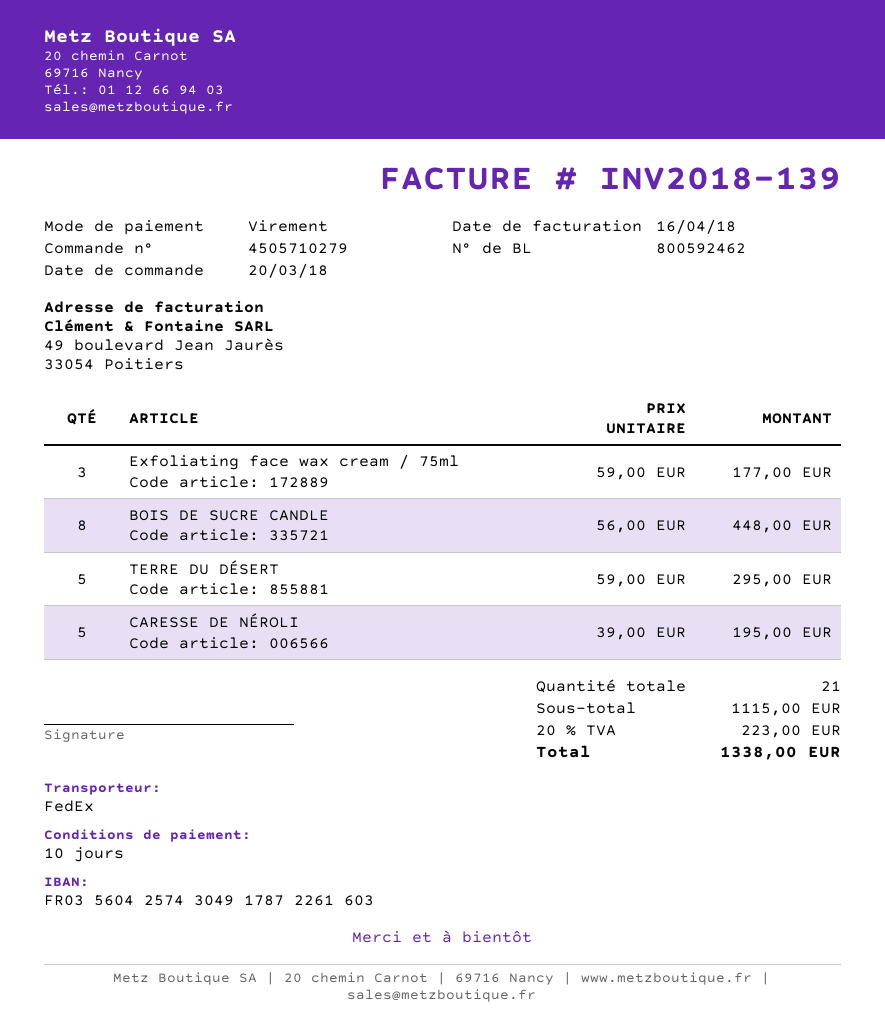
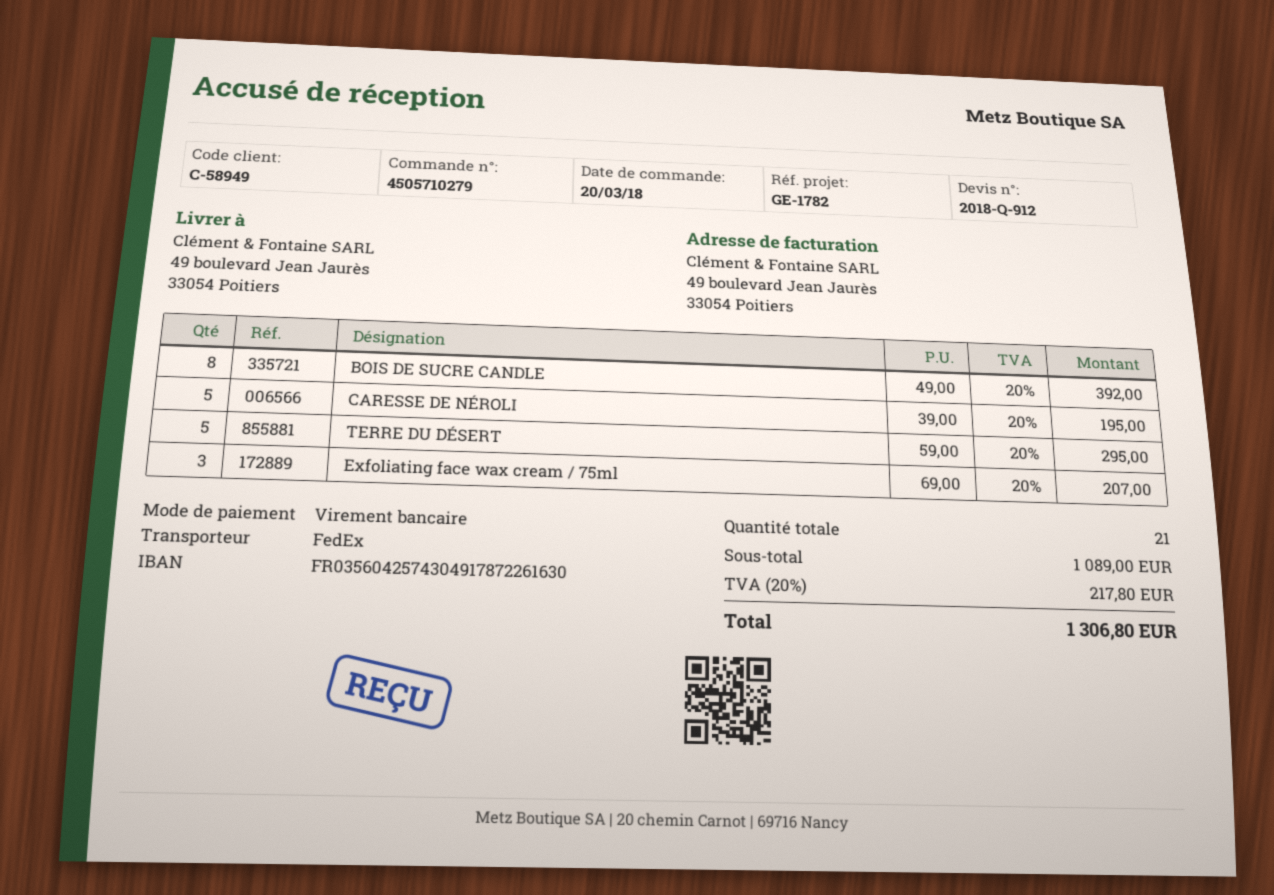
bank account: FR0356042574304917872261603 -> FR0356042574304917872261630
Exfoliating face wax cream / 75ml: 3 x 59.00 = 177.00 -> 3 x 69.00 = 207.00
BOIS DE SUCRE CANDLE: 8 x 56.00 = 448.00 -> 8 x 49.00 = 392.00
subtotal: 1115.00 -> 1089.00
tax: 20% = 223.00 -> 20% = 217.80
total: 1338.00 -> 1306.80

